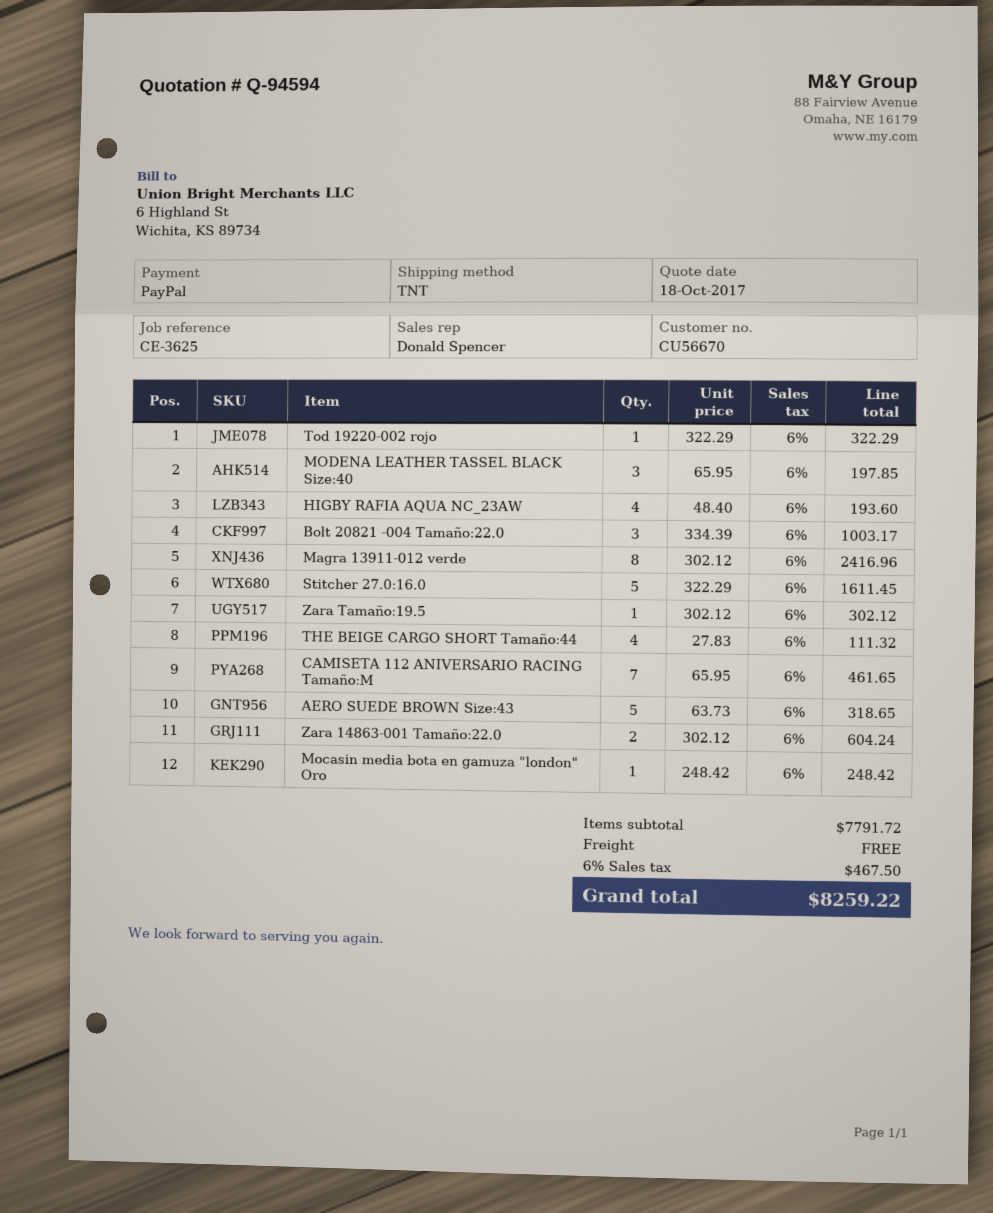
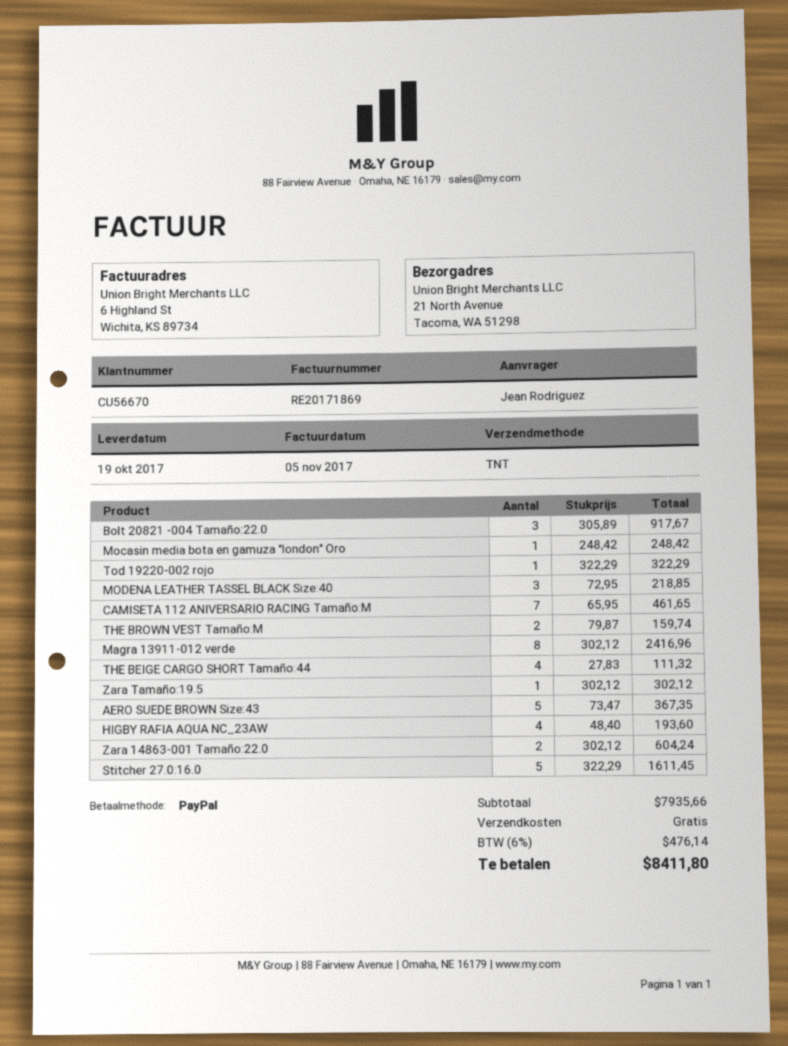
MODENA LEATHER TASSEL BLACK Size:40: 3 x 65.95 = 197.85 -> 3 x 72.95 = 218.85
Bolt 20821 -004 Tamaño:22.0: 3 x 334.39 = 1003.17 -> 3 x 305.89 = 917.67
AERO SUEDE BROWN Size:43: 5 x 63.73 = 318.65 -> 5 x 73.47 = 367.35
THE BROWN VEST Tamaño:M: none -> 2 x 79.87 = 159.74
subtotal: 7791.72 -> 7935.66
tax: 6% = 467.50 -> 6% = 476.14
total: 8259.22 -> 8411.80

